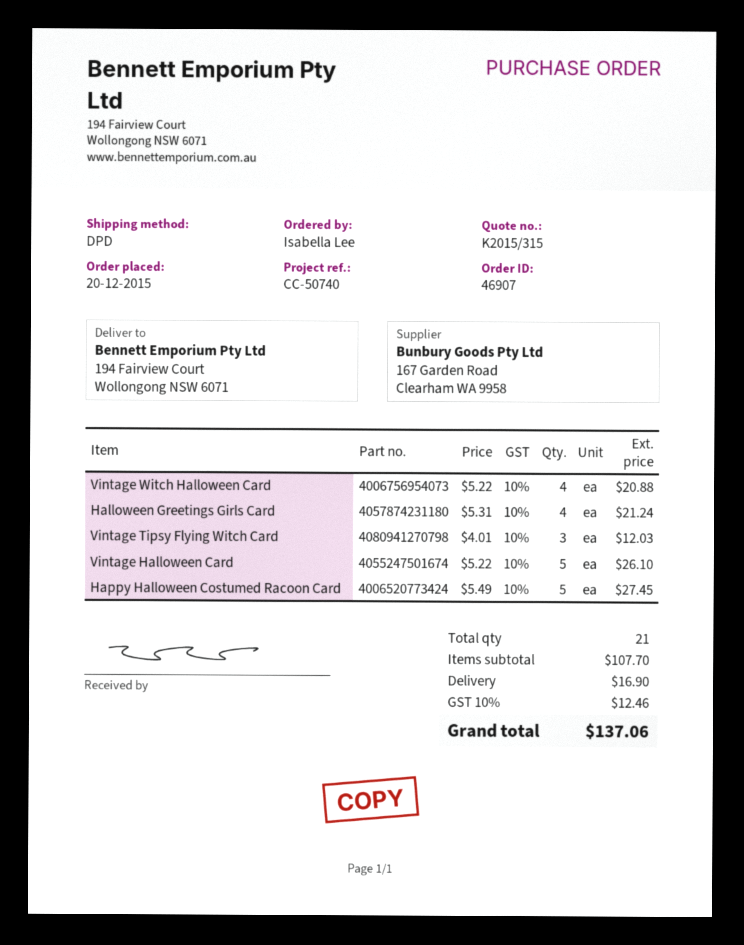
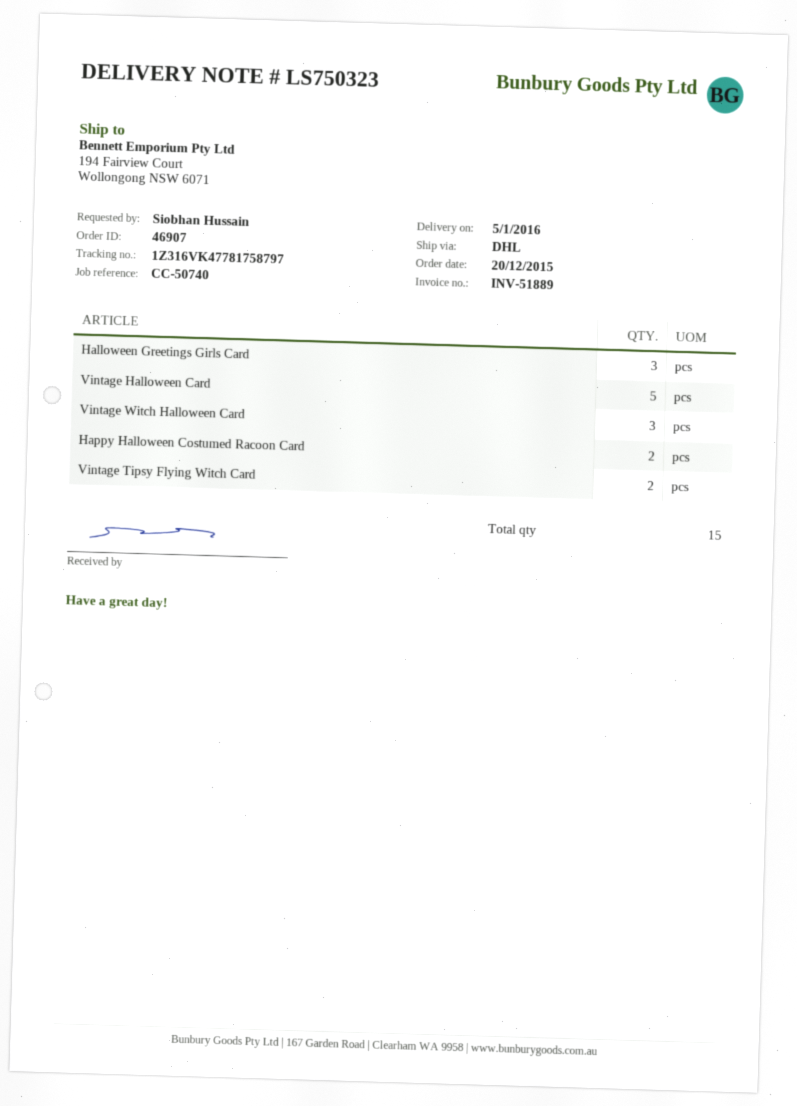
ordered by: Isabella Lee -> Siobhan Hussain
shipping method: DPD -> DHL
Vintage Witch Halloween Card: 4 -> 3
Halloween Greetings Girls Card: 4 -> 3
Vintage Tipsy Flying Witch Card: 3 -> 2
Happy Halloween Costumed Racoon Card: 5 -> 2
total quantity: 21 -> 15

